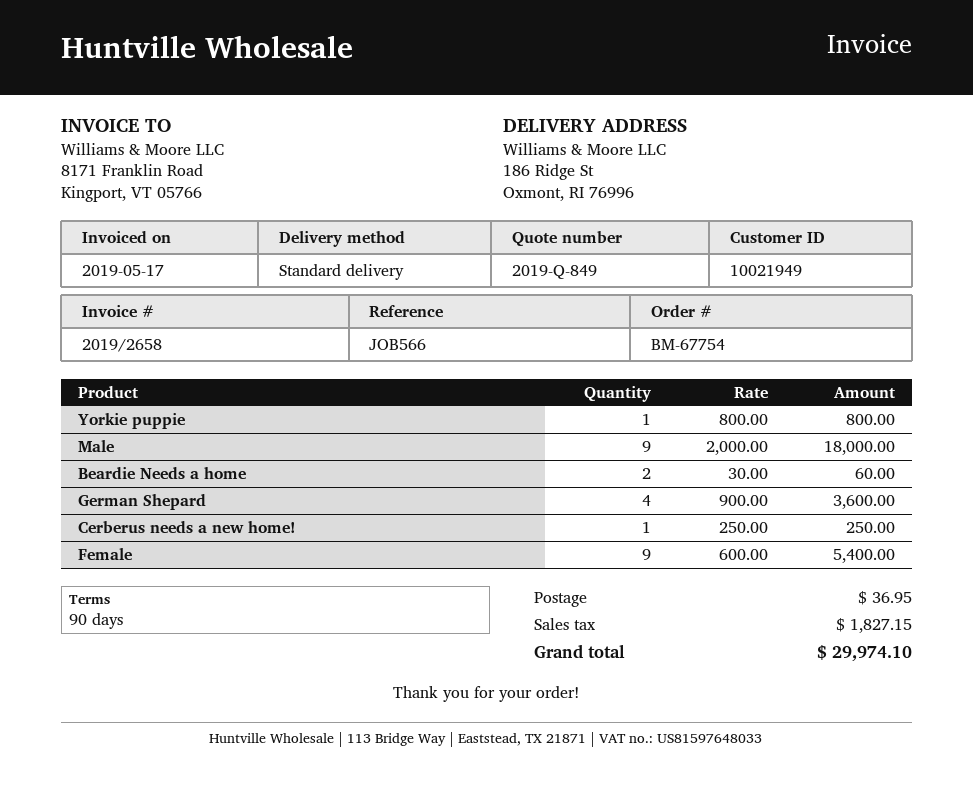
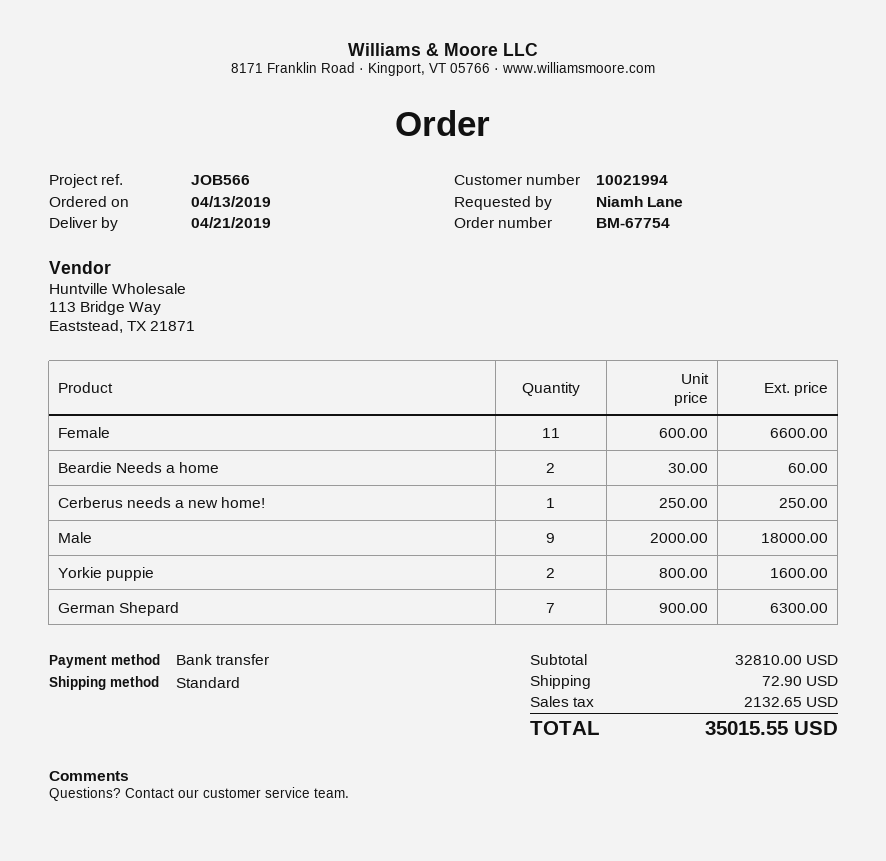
customer number: 10021949 -> 10021994
Yorkie puppie: 1 x 800.00 = 800.00 -> 2 x 800.00 = 1600.00
German Shepard: 4 x 900.00 = 3600.00 -> 7 x 900.00 = 6300.00
Female: 9 x 600.00 = 5400.00 -> 11 x 600.00 = 6600.00
shipping: 36.95 -> 72.90
tax: 1827.15 -> 2132.65
total: 29974.10 -> 35015.55

